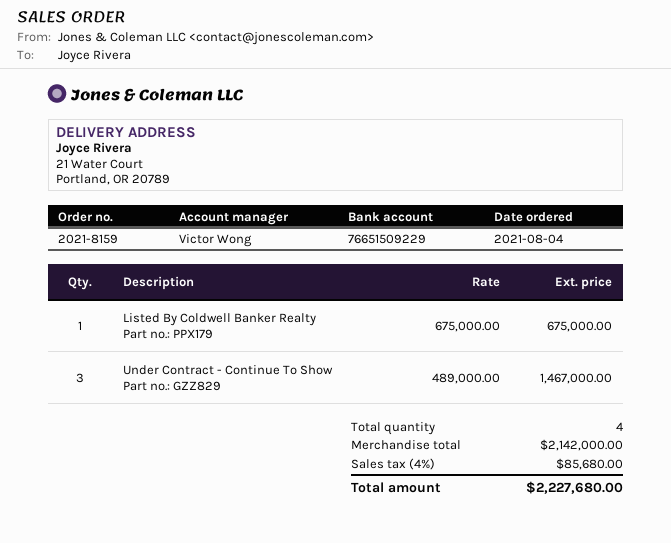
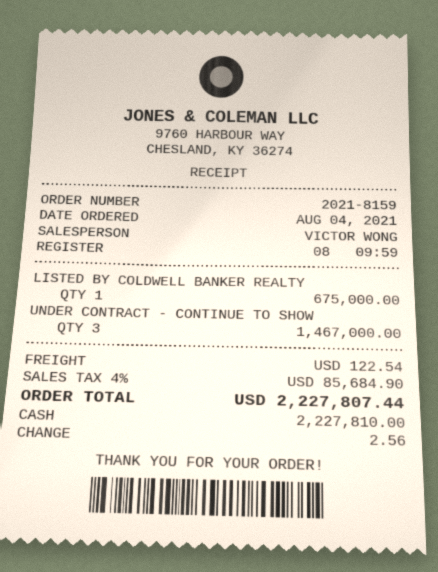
shipping: none -> 122.54
tax: 4% = 85680.00 -> 4% = 85684.90
total: 2227680.00 -> 2227807.44

